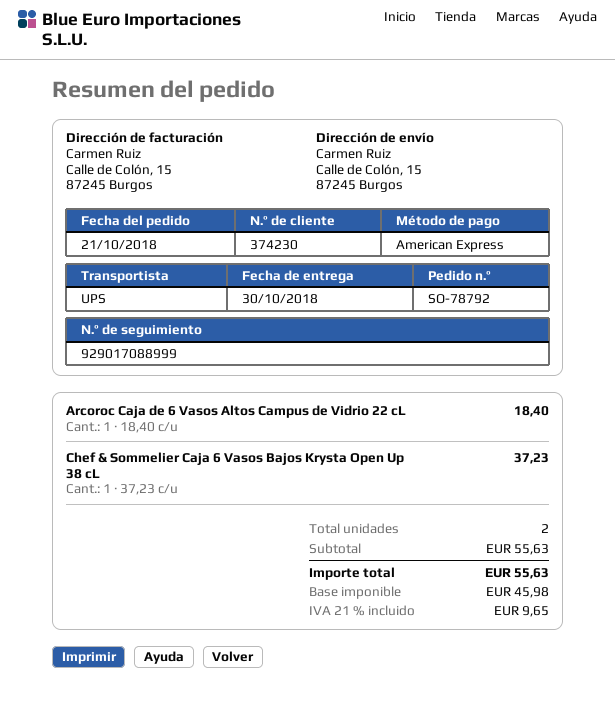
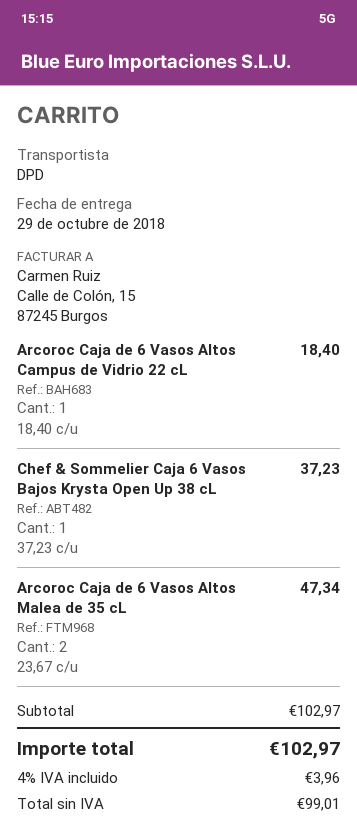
delivery date: 2018-10-30 -> 2018-10-29
shipping method: UPS -> DPD
Arcoroc Caja de 6 Vasos Altos Malea de 35 cL: none -> 2 x 23.67 = 47.34
subtotal: 55.63 -> 102.97
net: 45.98 -> 99.01
tax: 21% = 9.65 -> 4% = 3.96
total: 55.63 -> 102.97

